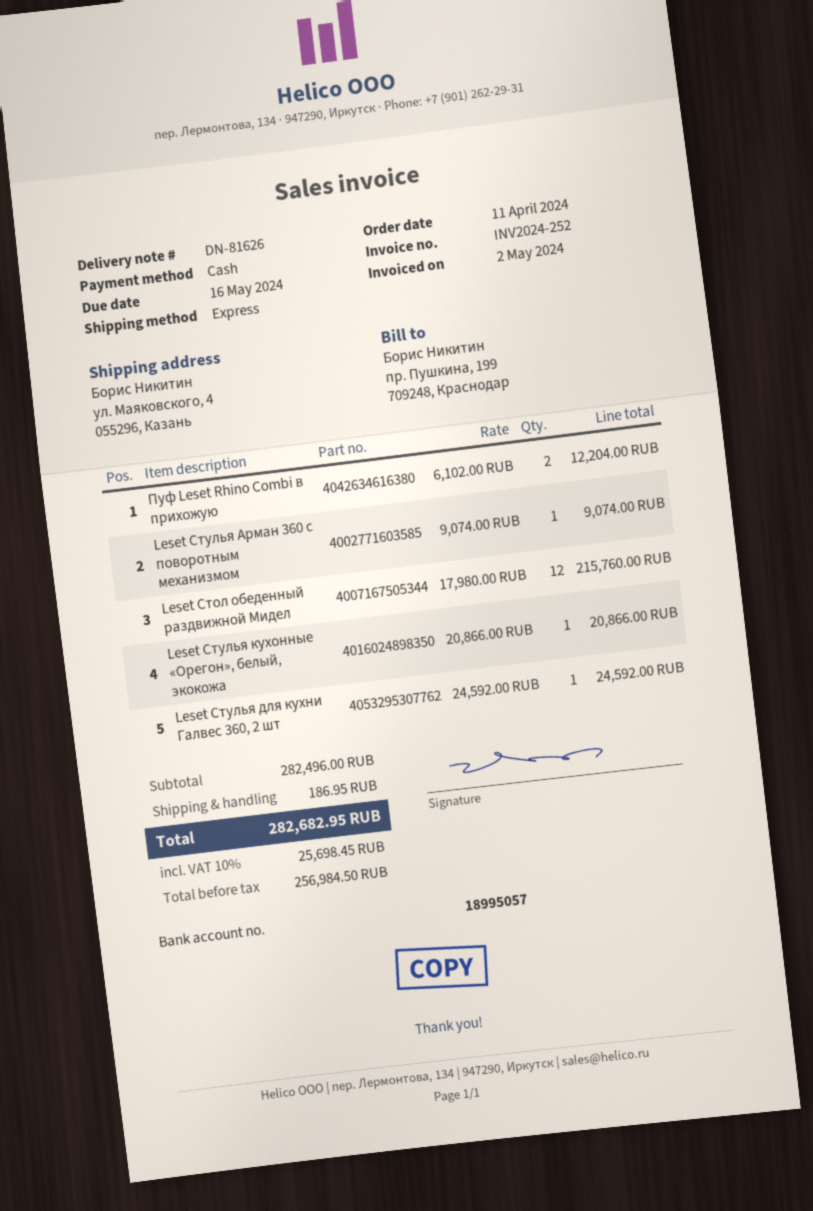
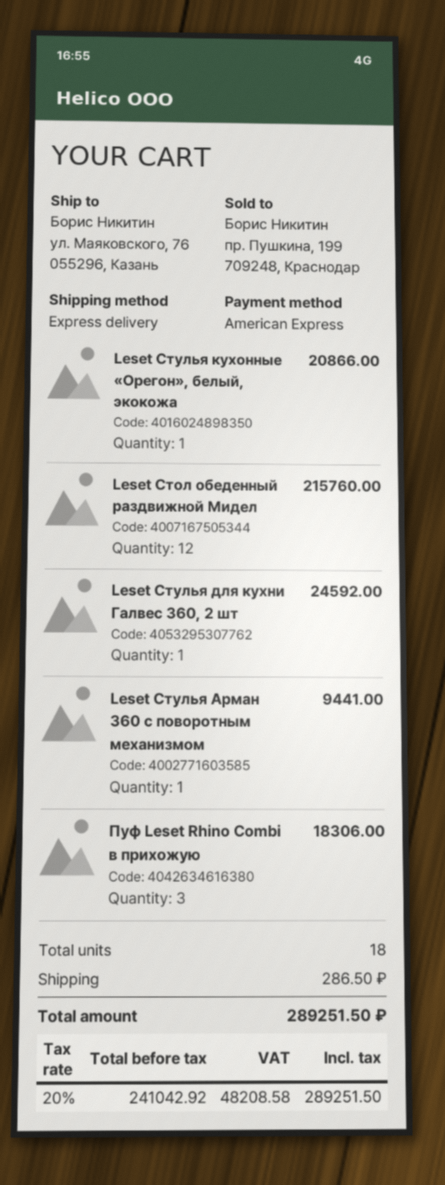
payment method: cash -> American Express
ship to: ул. Маяковского, 4, 055296, Казань -> ул. Маяковского, 76, 055296, Казань
Пуф Leset Rhino Combi в прихожую: 2 for 12204.00 -> 3 for 18306.00
Leset Стулья Арман 360 с поворотным механизмом: 1 for 9074.00 -> 1 for 9441.00
shipping: 186.95 -> 286.50
net: 256984.50 -> 241042.92
tax: 10% = 25698.45 -> 20% = 48208.58
total: 282682.95 -> 289251.50

